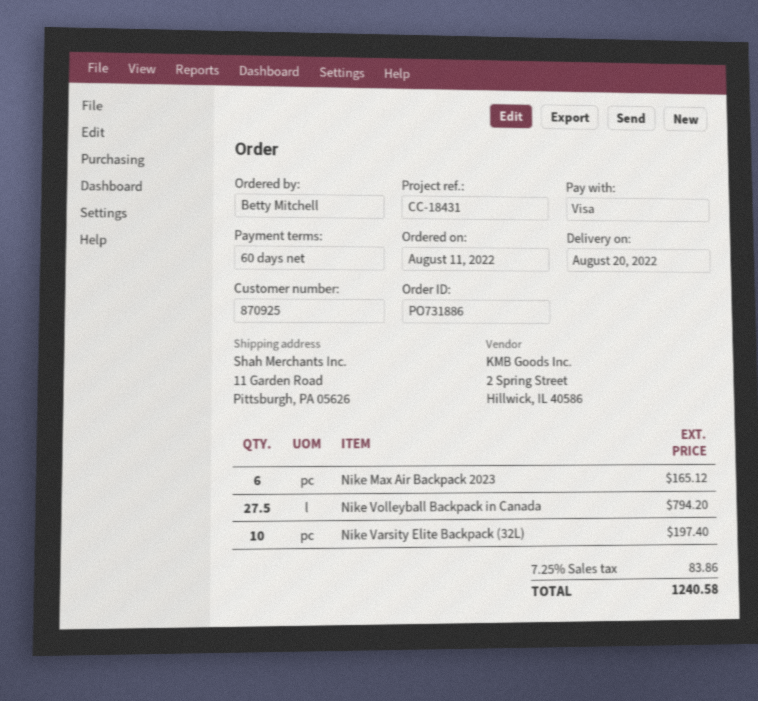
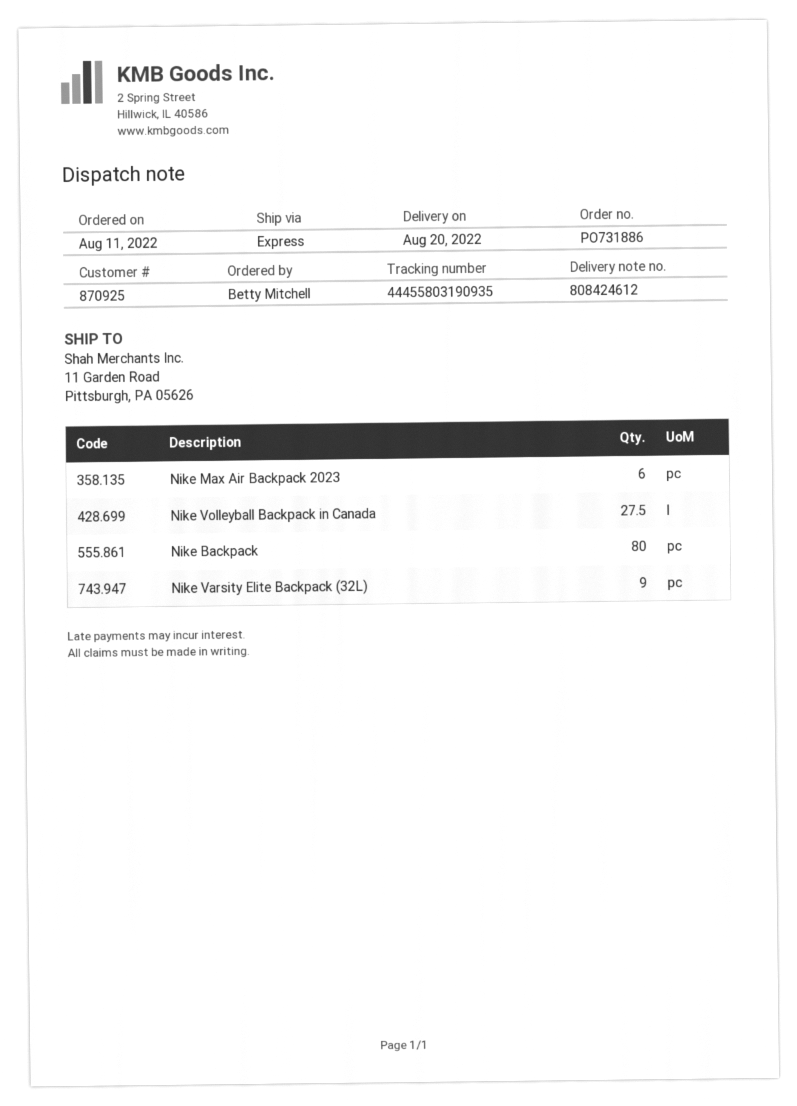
Nike Varsity Elite Backpack (32L): 10 -> 9
Nike Backpack: none -> 80

